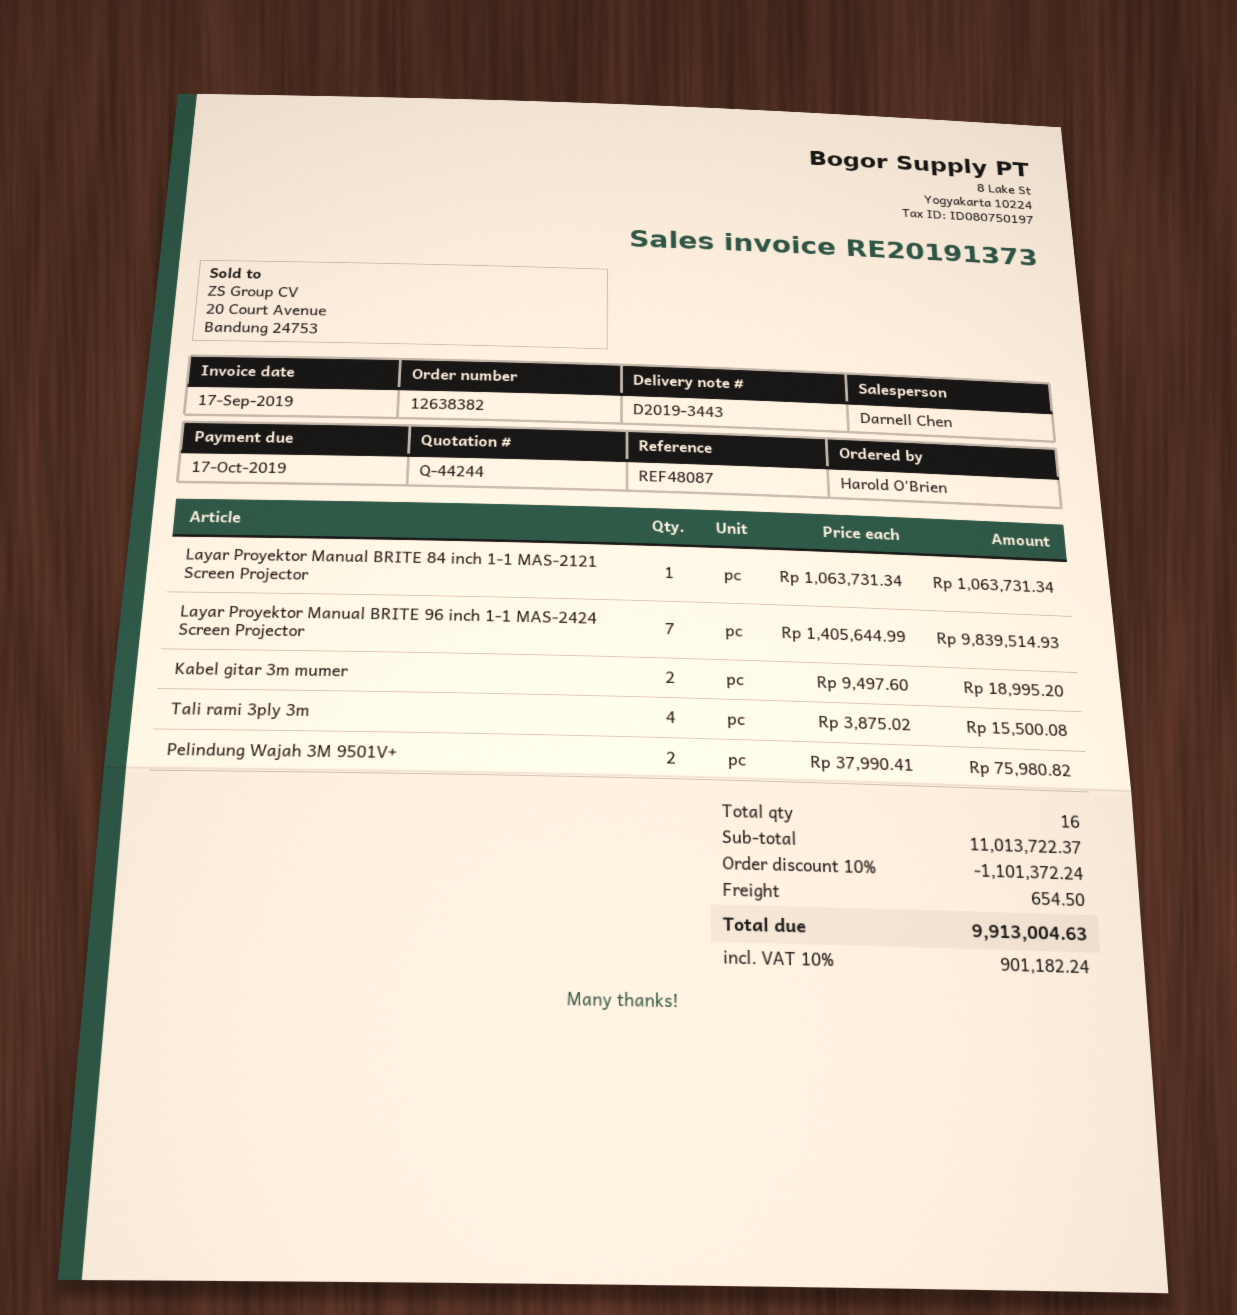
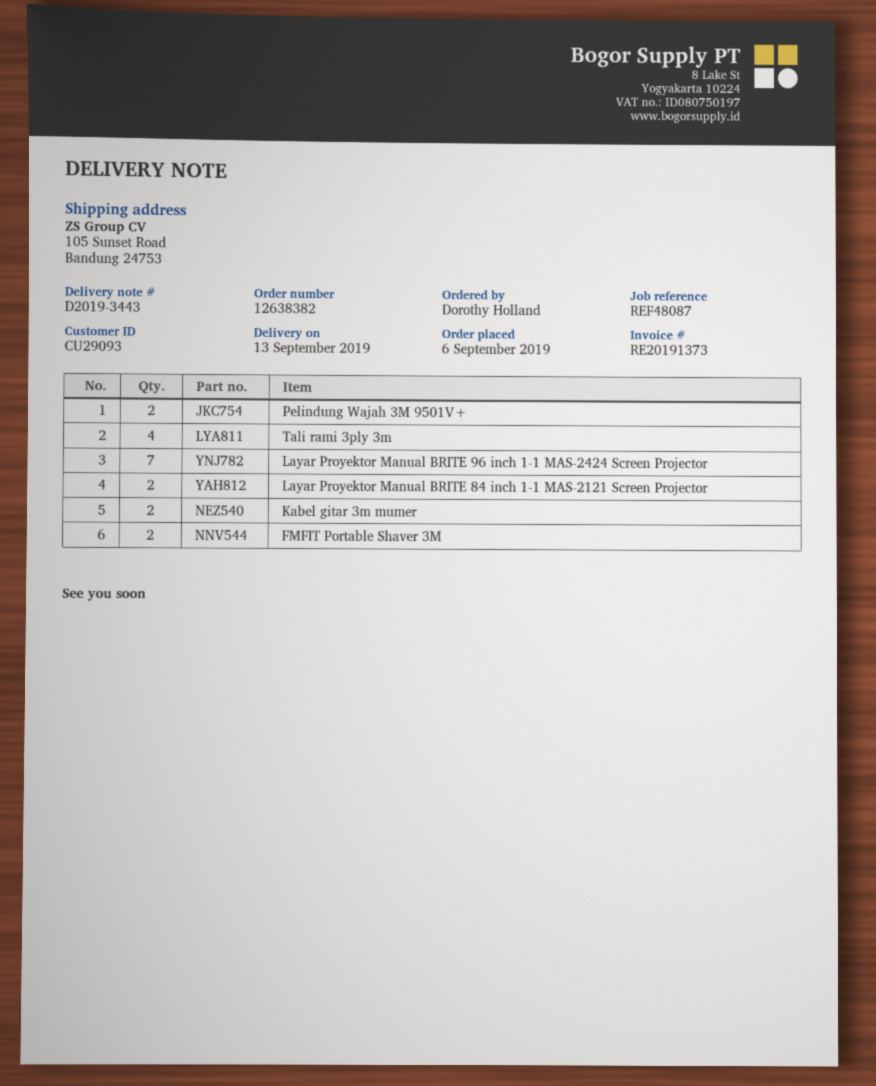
ordered by: Harold O'Brien -> Dorothy Holland
Layar Proyektor Manual BRITE 84 inch 1-1 MAS-2121 Screen Projector: 1 -> 2
FMFIT Portable Shaver 3M: none -> 2

